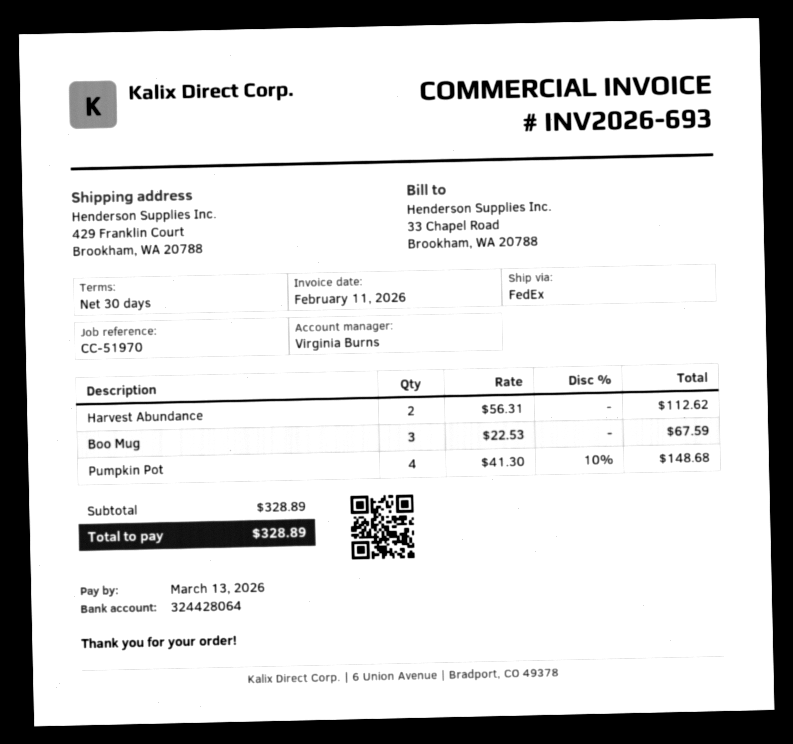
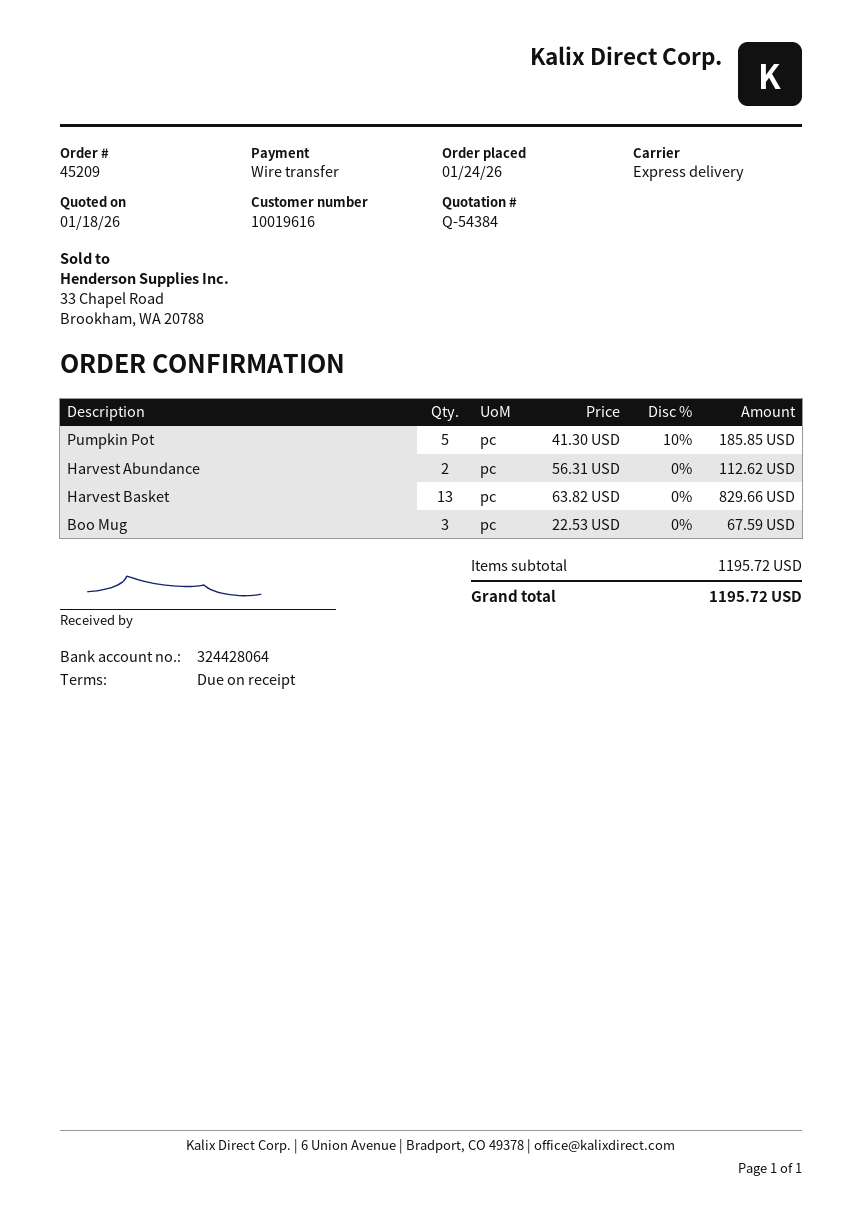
payment terms: 30 days -> on receipt
shipping method: FedEx -> express
Pumpkin Pot: 4 x 41.30 - 10% = 148.68 -> 5 x 41.30 - 10% = 185.85
Harvest Basket: none -> 13 x 63.82 = 829.66
subtotal: 328.89 -> 1195.72
total: 328.89 -> 1195.72

